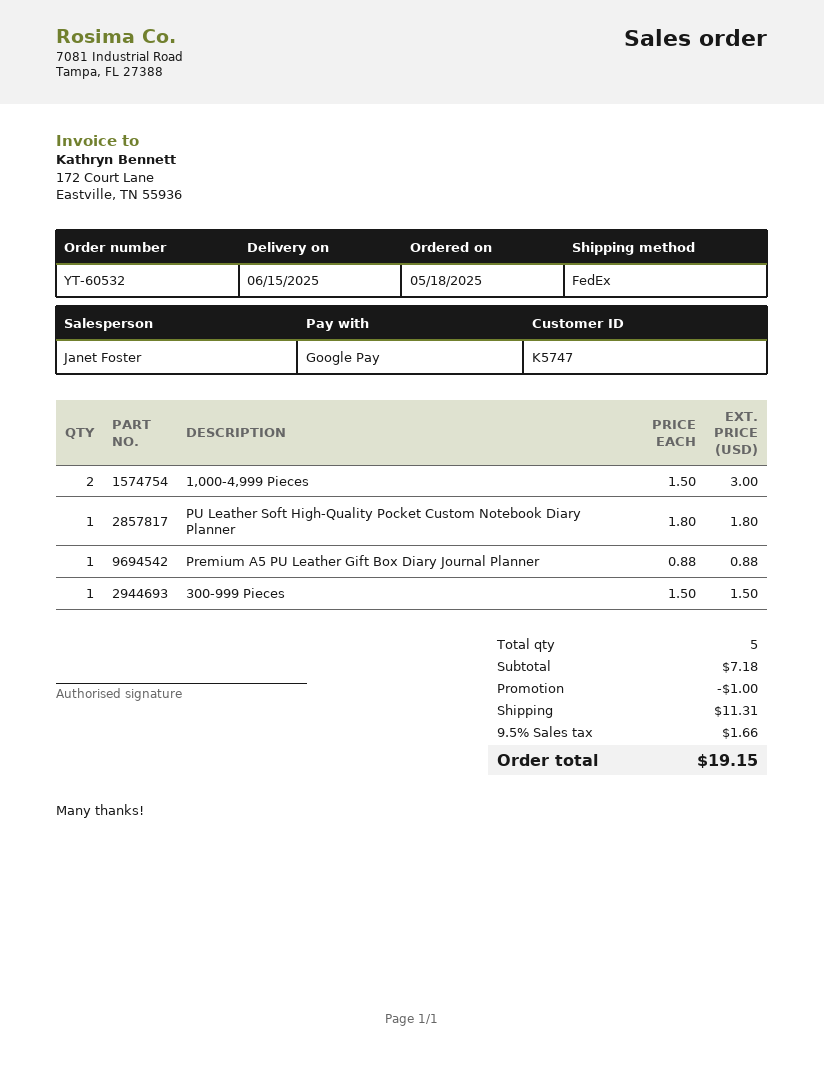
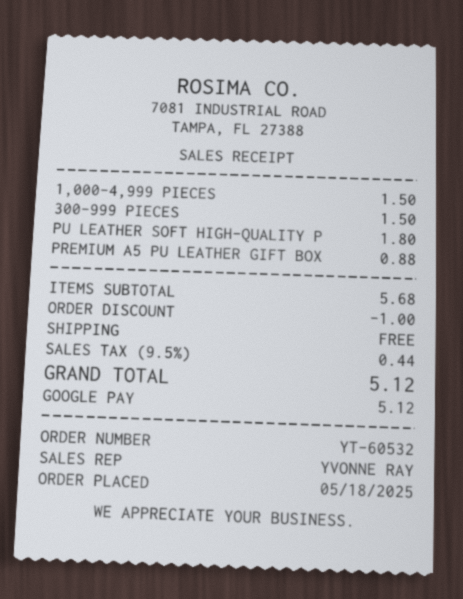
sales rep: Janet Foster -> YVONNE RAY
1,000-4,999 Pieces: 2 x 1.50 = 3.00 -> 1 x 1.50 = 1.50
subtotal: 7.18 -> 5.68
shipping: 11.31 -> 0.00
tax: 9.5% = 1.66 -> 9.5% = 0.44
total: 19.15 -> 5.12

